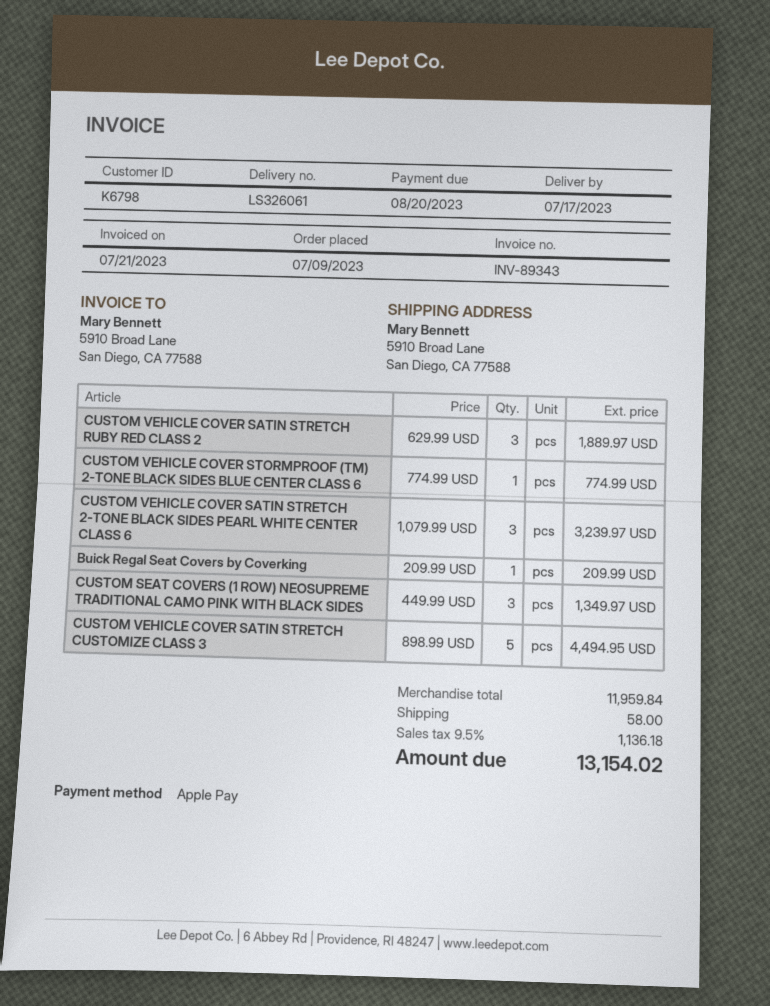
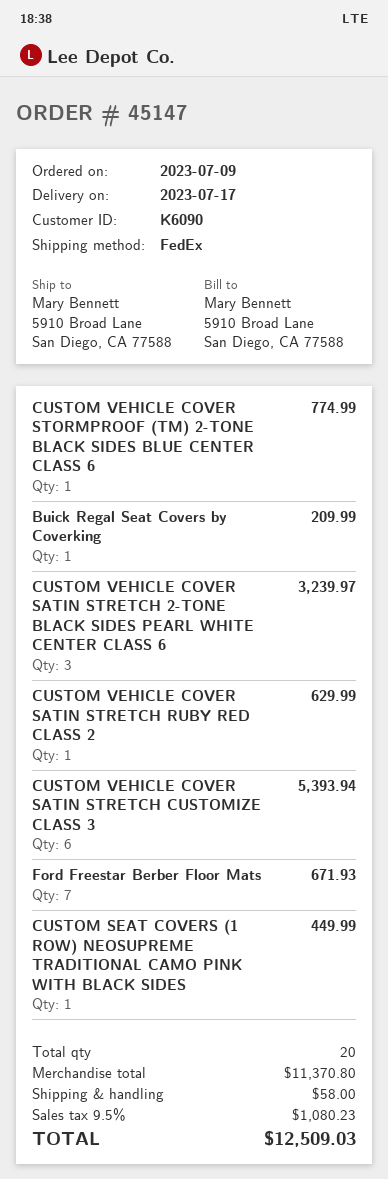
customer number: K6798 -> K6090
CUSTOM VEHICLE COVER SATIN STRETCH RUBY RED CLASS 2: 3 for 1889.97 -> 1 for 629.99
CUSTOM SEAT COVERS (1 ROW) NEOSUPREME TRADITIONAL CAMO PINK WITH BLACK SIDES: 3 for 1349.97 -> 1 for 449.99
CUSTOM VEHICLE COVER SATIN STRETCH CUSTOMIZE CLASS 3: 5 for 4494.95 -> 6 for 5393.94
Ford Freestar Berber Floor Mats: none -> 7 for 671.93
subtotal: 11959.84 -> 11370.80
tax: 9.5% = 1136.18 -> 9.5% = 1080.23
total: 13154.02 -> 12509.03

